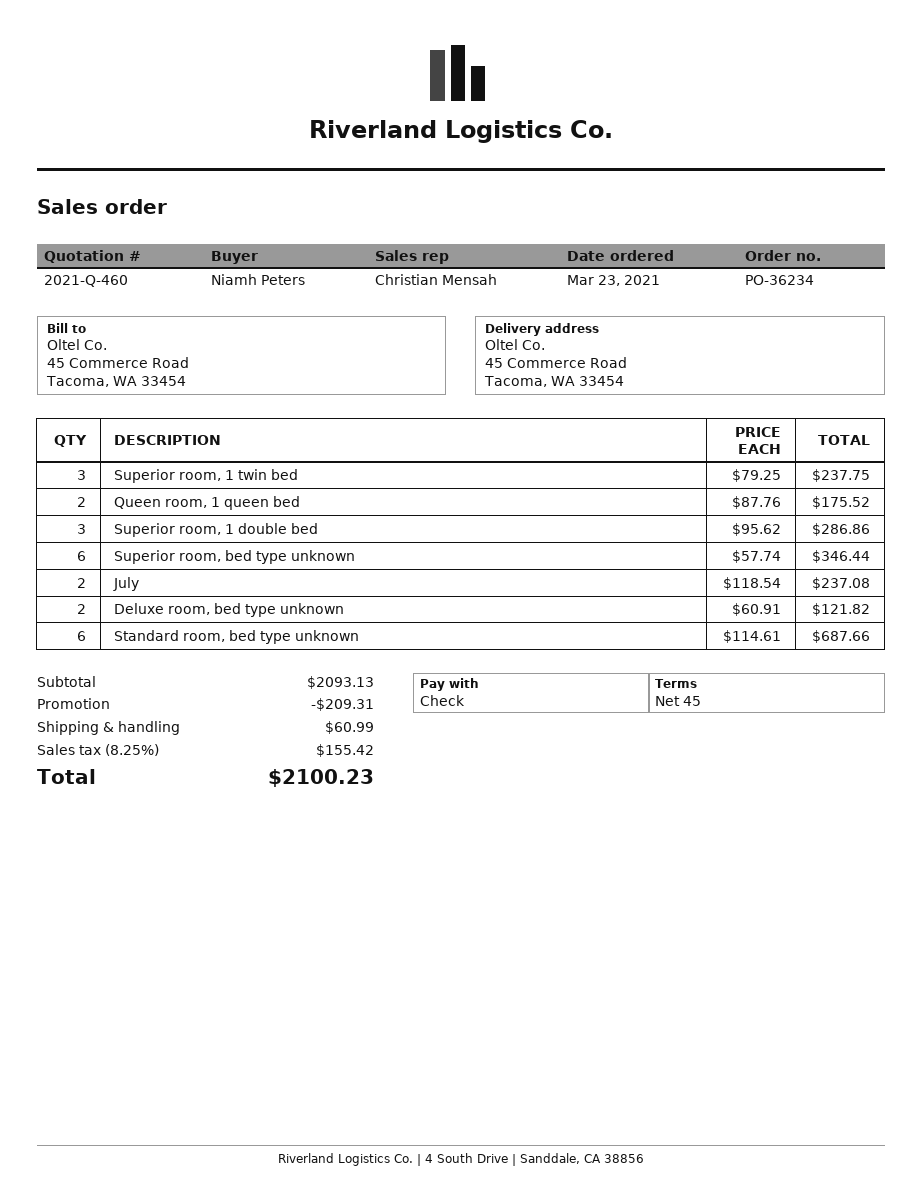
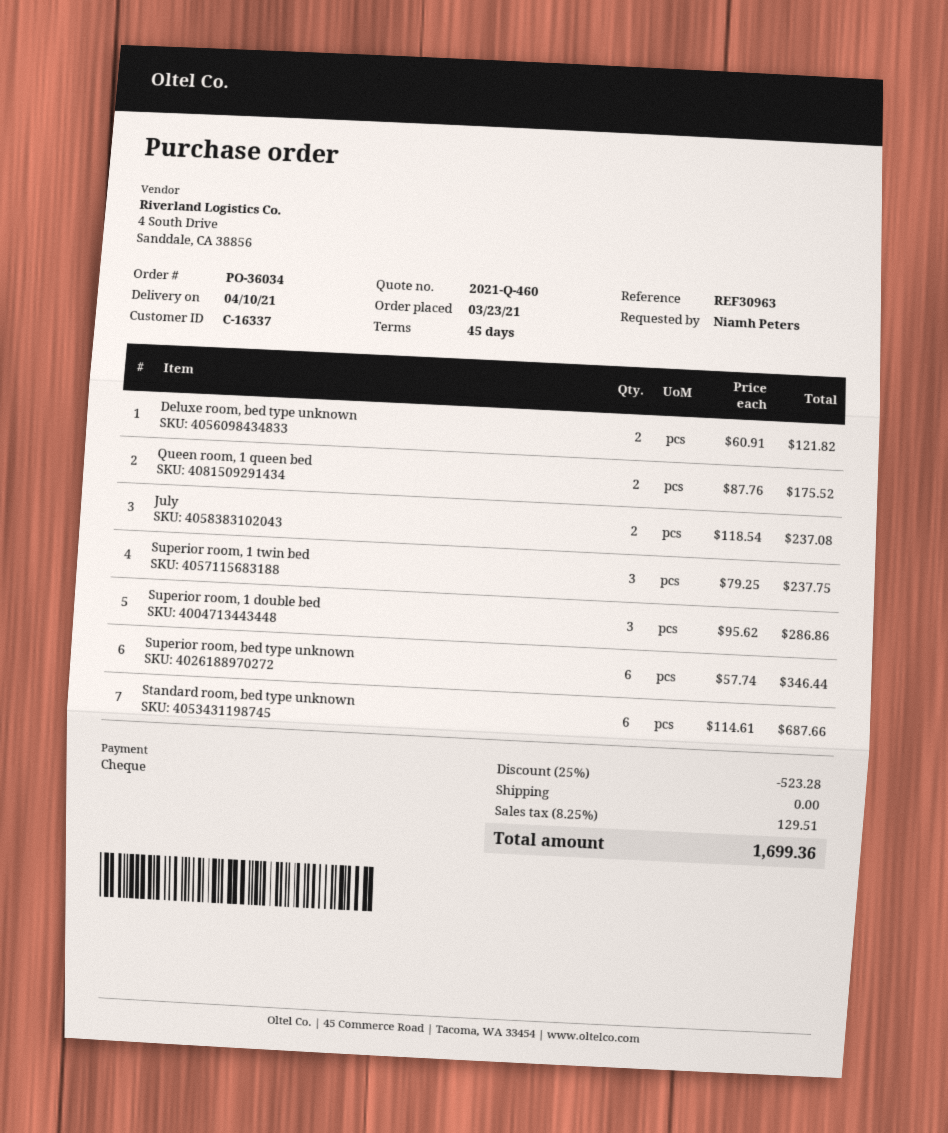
order number: PO-36234 -> PO-36034
discount: 209.31 -> 523.28
shipping: 60.99 -> 0.00
tax: 8.25% = 155.42 -> 8.25% = 129.51
total: 2100.23 -> 1699.36

